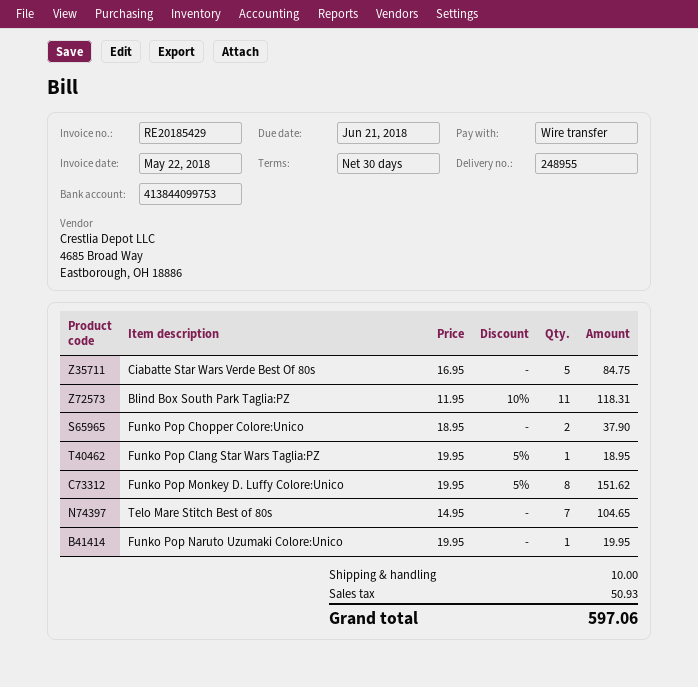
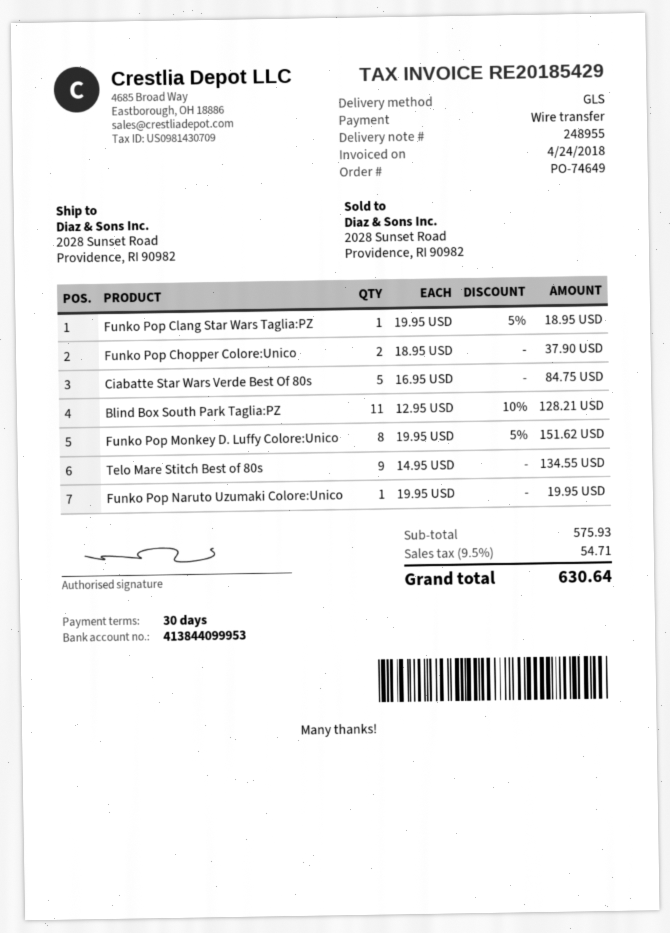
invoice date: 2018-05-22 -> 2018-04-24
bank account: 413844099753 -> 413844099953
Blind Box South Park Taglia:PZ: 11 x 11.95 - 10% = 118.31 -> 11 x 12.95 - 10% = 128.21
Telo Mare Stitch Best of 80s: 7 x 14.95 = 104.65 -> 9 x 14.95 = 134.55
shipping: 10.00 -> none
tax: 50.93 -> 54.71
total: 597.06 -> 630.64

